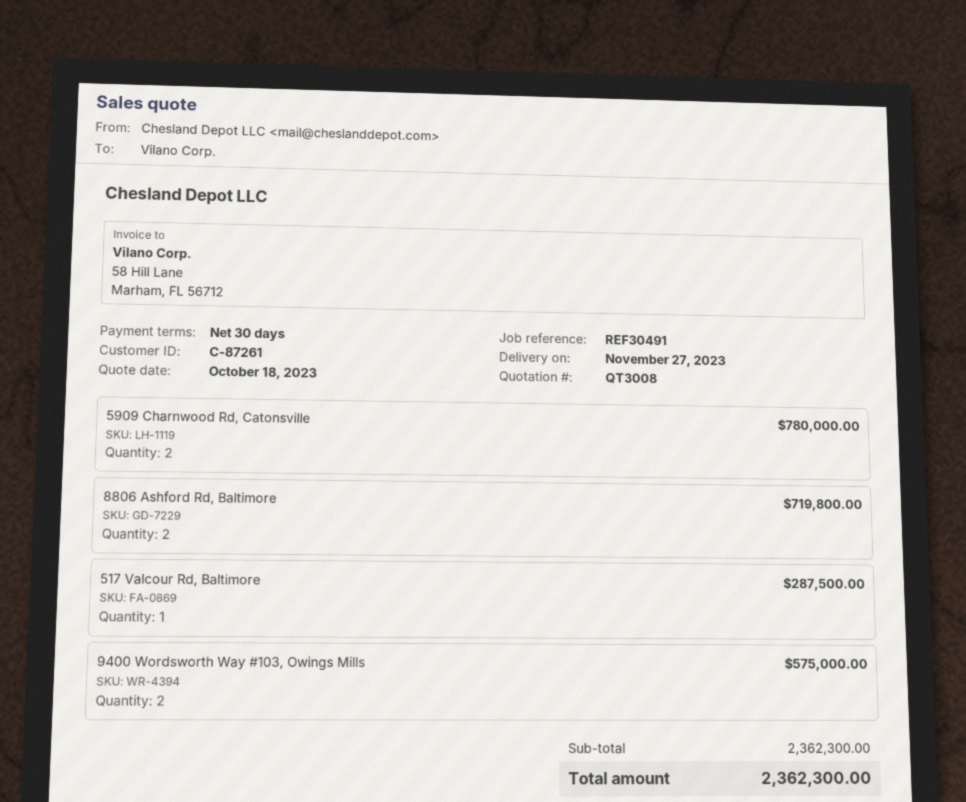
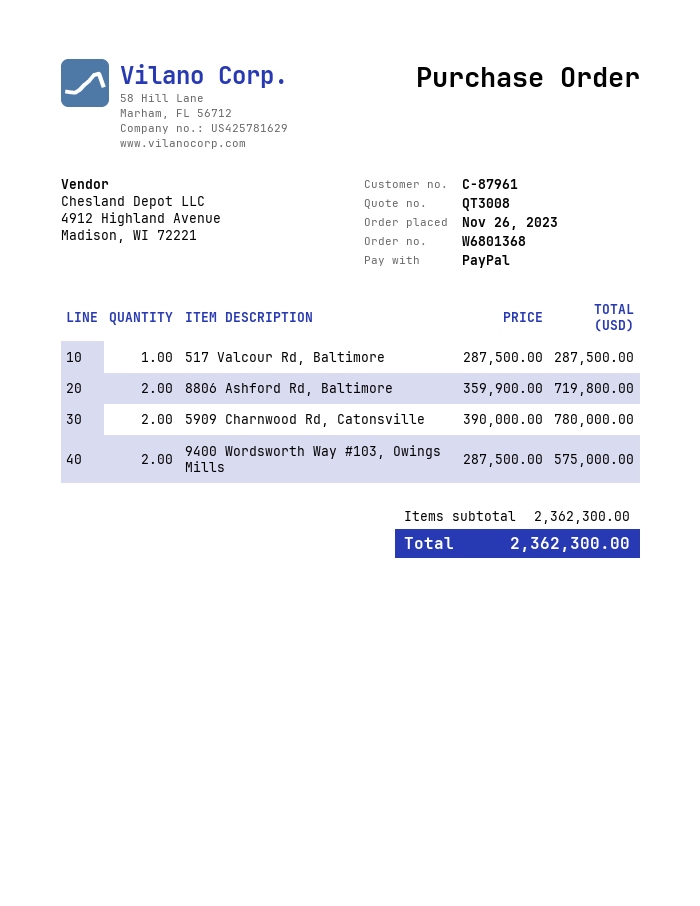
customer number: C-87261 -> C-87961

